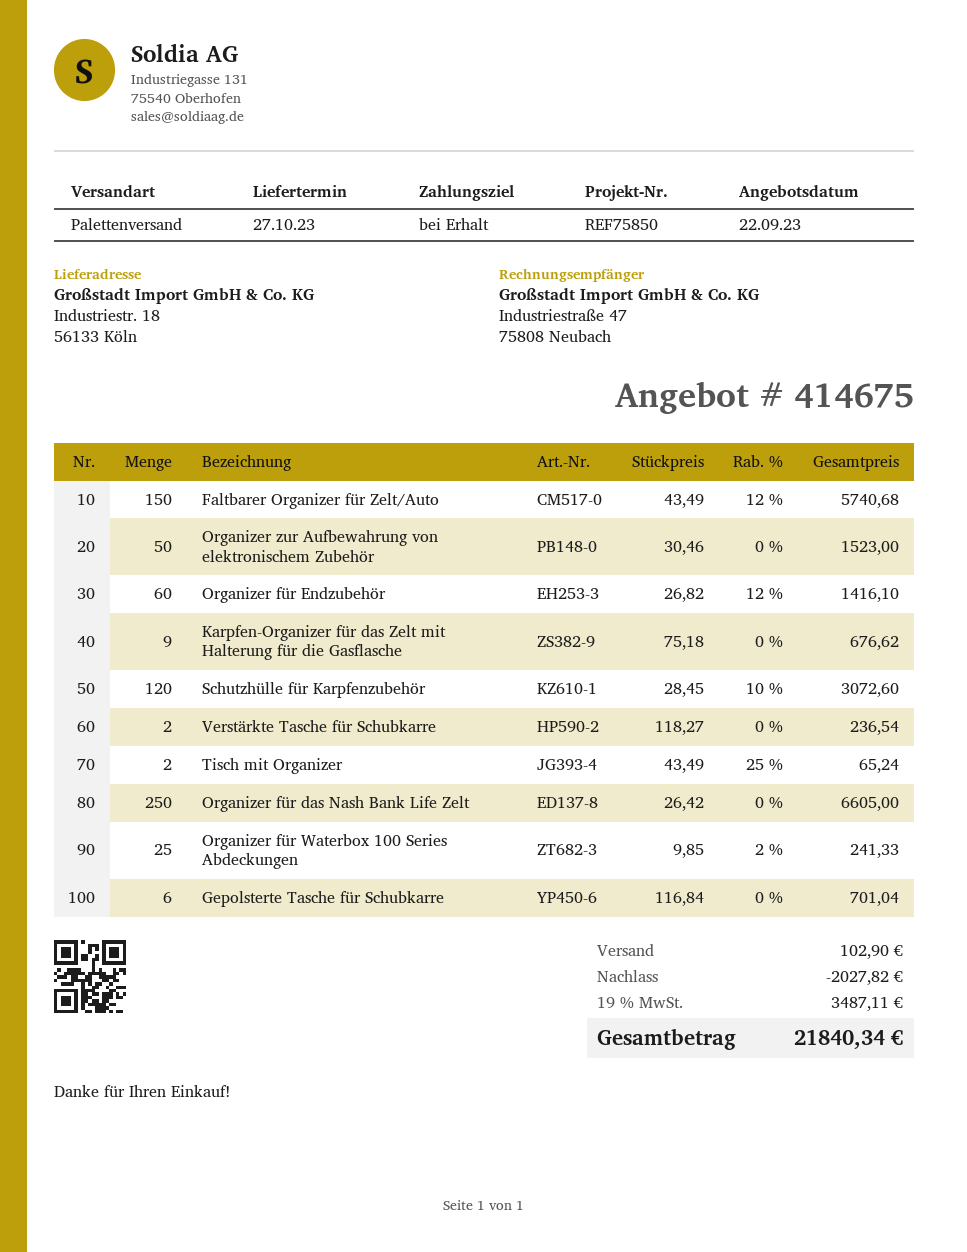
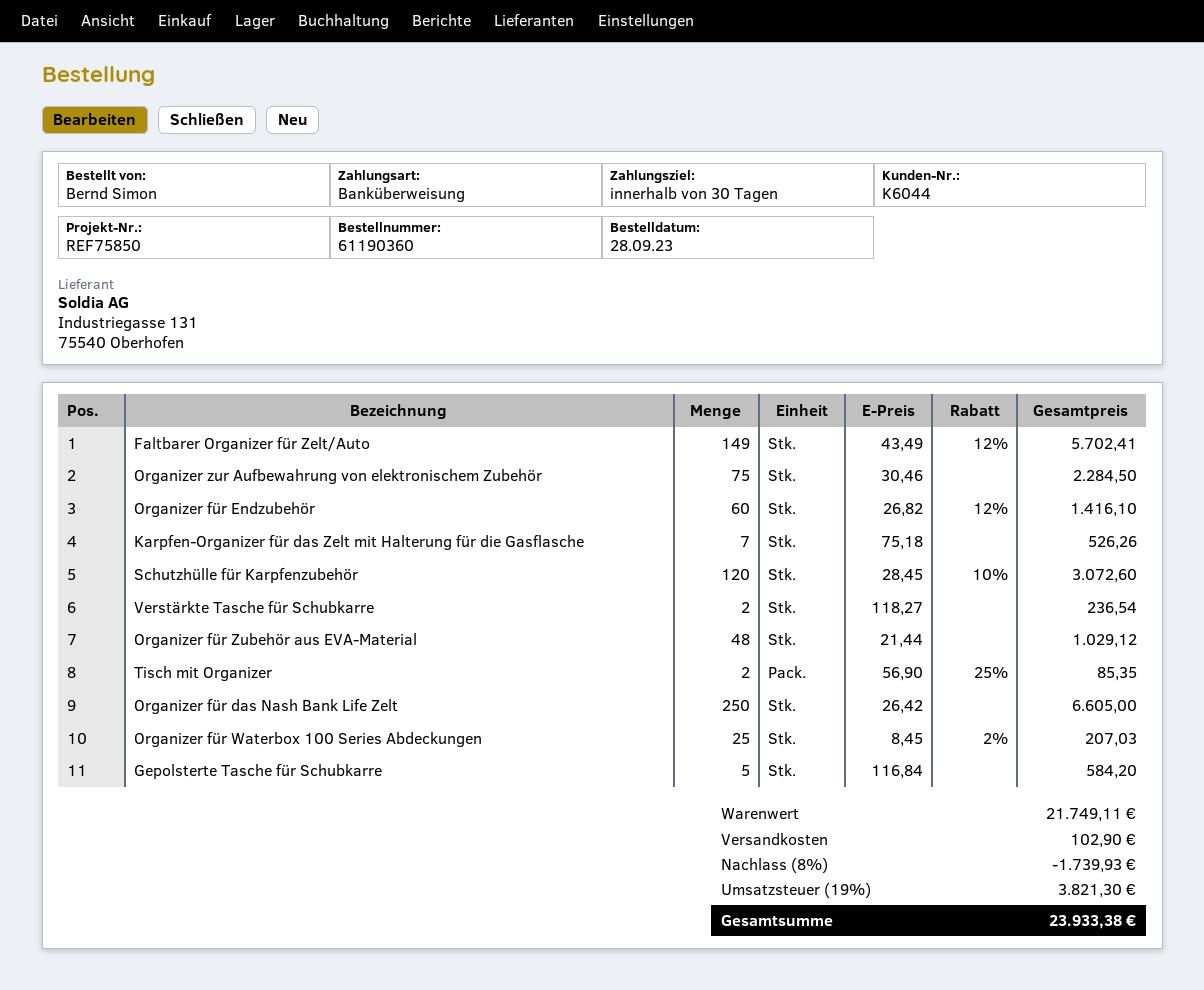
payment terms: on receipt -> 30 days
Faltbarer Organizer für Zelt/Auto: 150 x 43.49 - 12% = 5740.68 -> 149 x 43.49 - 12% = 5702.41
Organizer zur Aufbewahrung von elektronischem Zubehör: 50 x 30.46 = 1523.00 -> 75 x 30.46 = 2284.50
Karpfen-Organizer für das Zelt mit Halterung für die Gasflasche: 9 x 75.18 = 676.62 -> 7 x 75.18 = 526.26
Tisch mit Organizer: 2 x 43.49 - 25% = 65.24 -> 2 x 56.90 - 25% = 85.35
Organizer für Waterbox 100 Series Abdeckungen: 25 x 9.85 - 2% = 241.33 -> 25 x 8.45 - 2% = 207.03
Gepolsterte Tasche für Schubkarre: 6 x 116.84 = 701.04 -> 5 x 116.84 = 584.20
Organizer für Zubehör aus EVA-Material: none -> 48 x 21.44 = 1029.12
discount: 2027.82 -> 1739.93
tax: 19% = 3487.11 -> 19% = 3821.30
total: 21840.34 -> 23933.38

